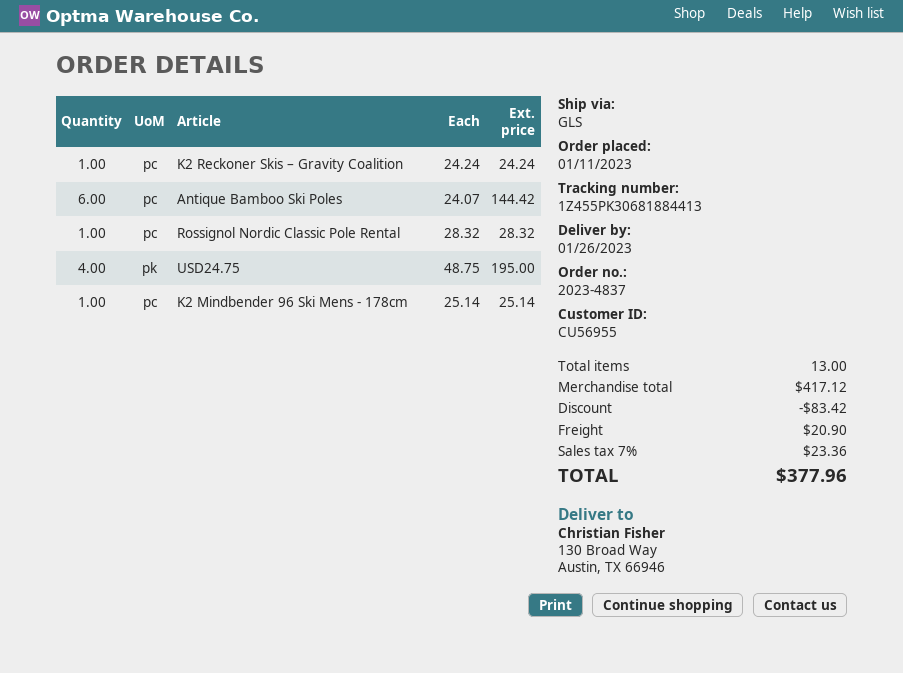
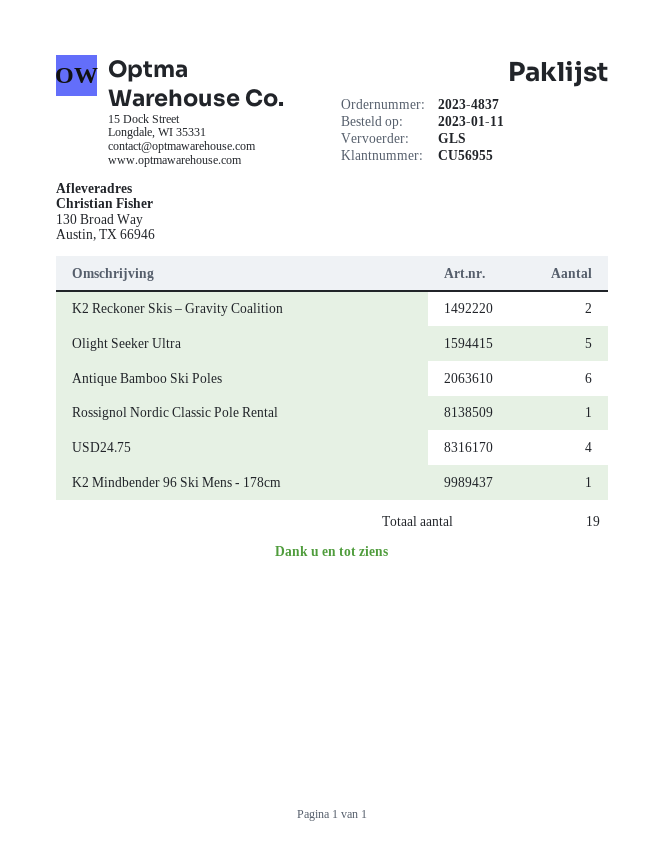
K2 Reckoner Skis – Gravity Coalition: 1 -> 2
Olight Seeker Ultra: none -> 5
total quantity: 13 -> 19

